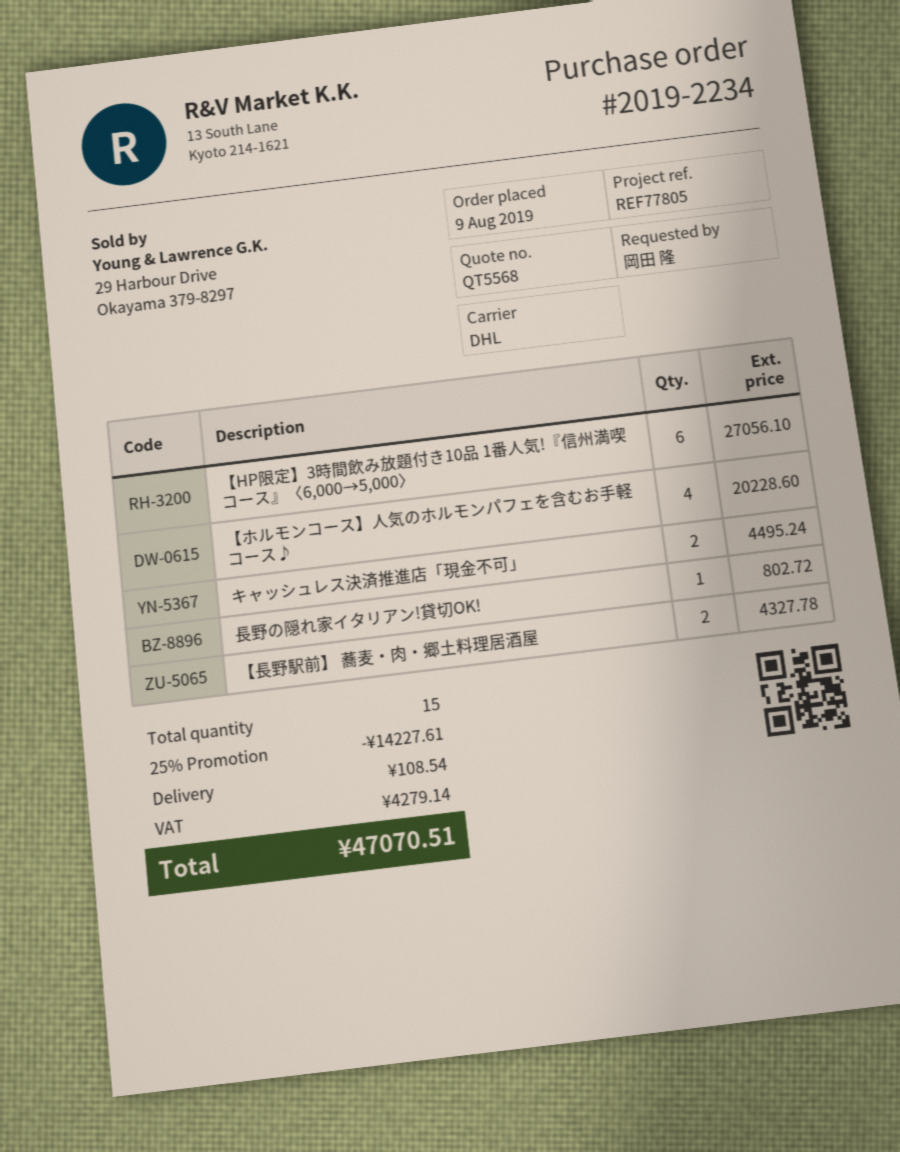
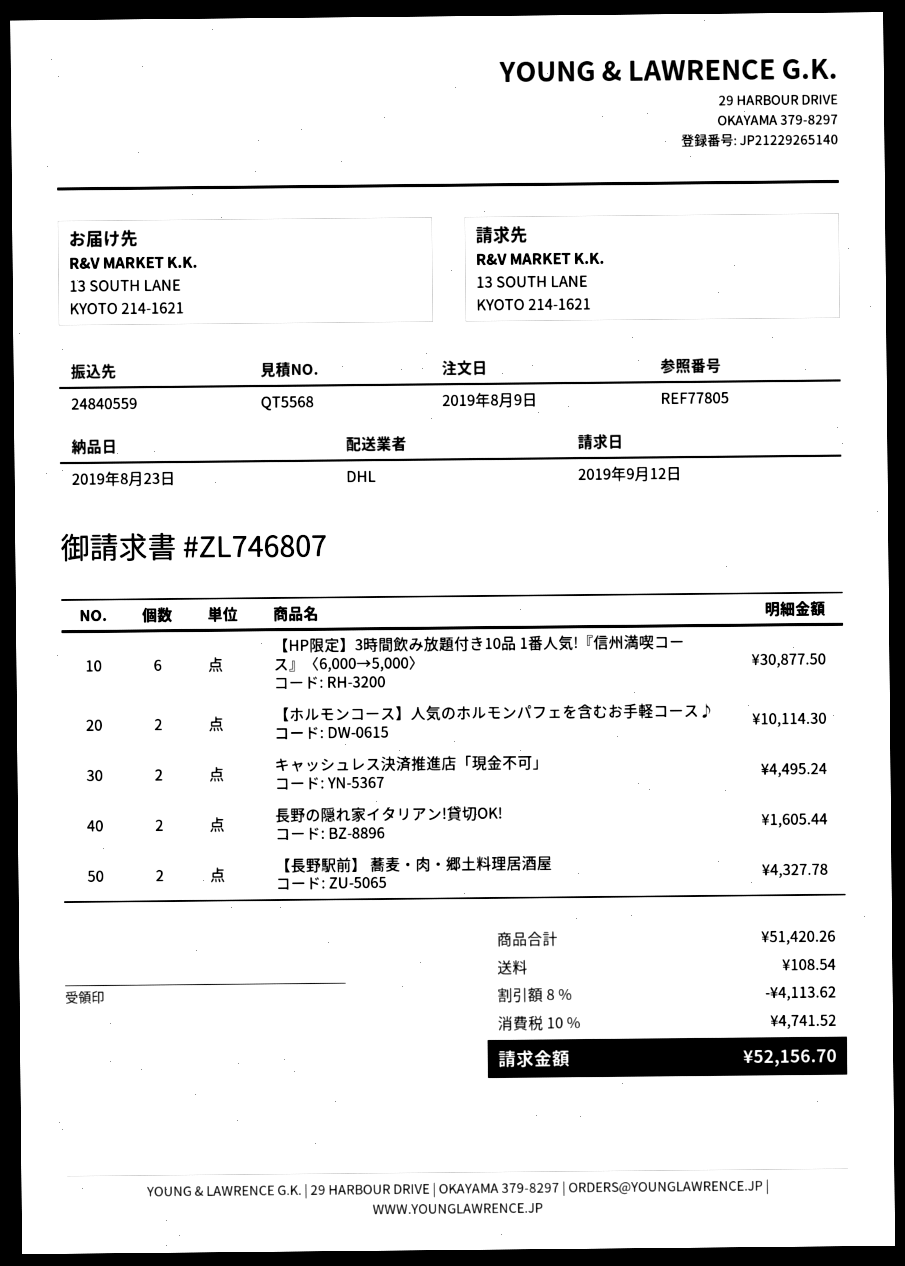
【HP限定】3時間飲み放題付き10品 1番人気!『信州満喫コース』〈6,000→5,000〉: 6 for 27056.10 -> 6 for 30877.50
【ホルモンコース】人気のホルモンパフェを含むお手軽コース♪: 4 for 20228.60 -> 2 for 10114.30
長野の隠れ家イタリアン!貸切OK!: 1 for 802.72 -> 2 for 1605.44
discount: 25% = 14227.61 -> 8% = 4113.62
tax: 4279.14 -> 4741.52
total: 47070.51 -> 52156.70

